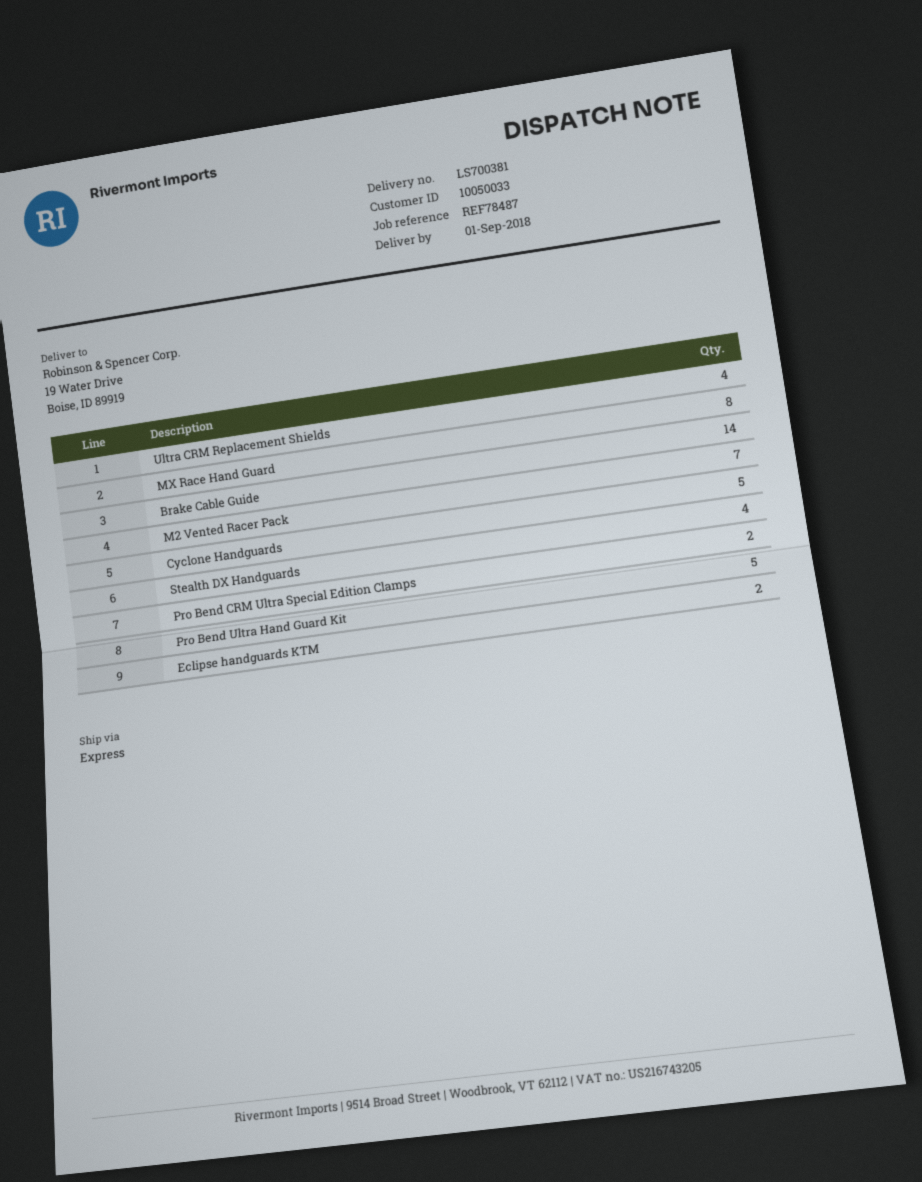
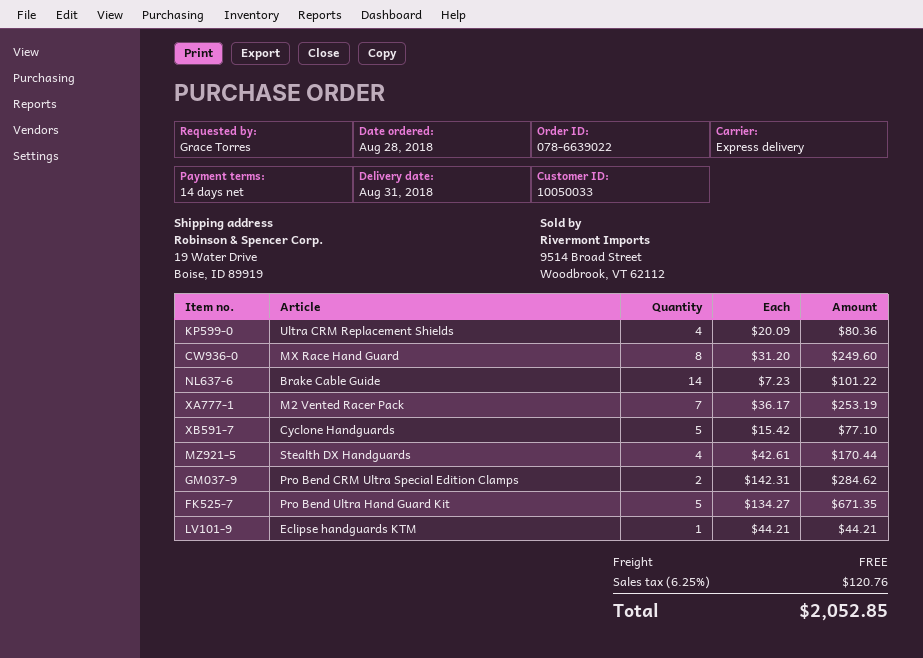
delivery date: 2018-09-01 -> 2018-08-31
Eclipse handguards KTM: 2 -> 1

